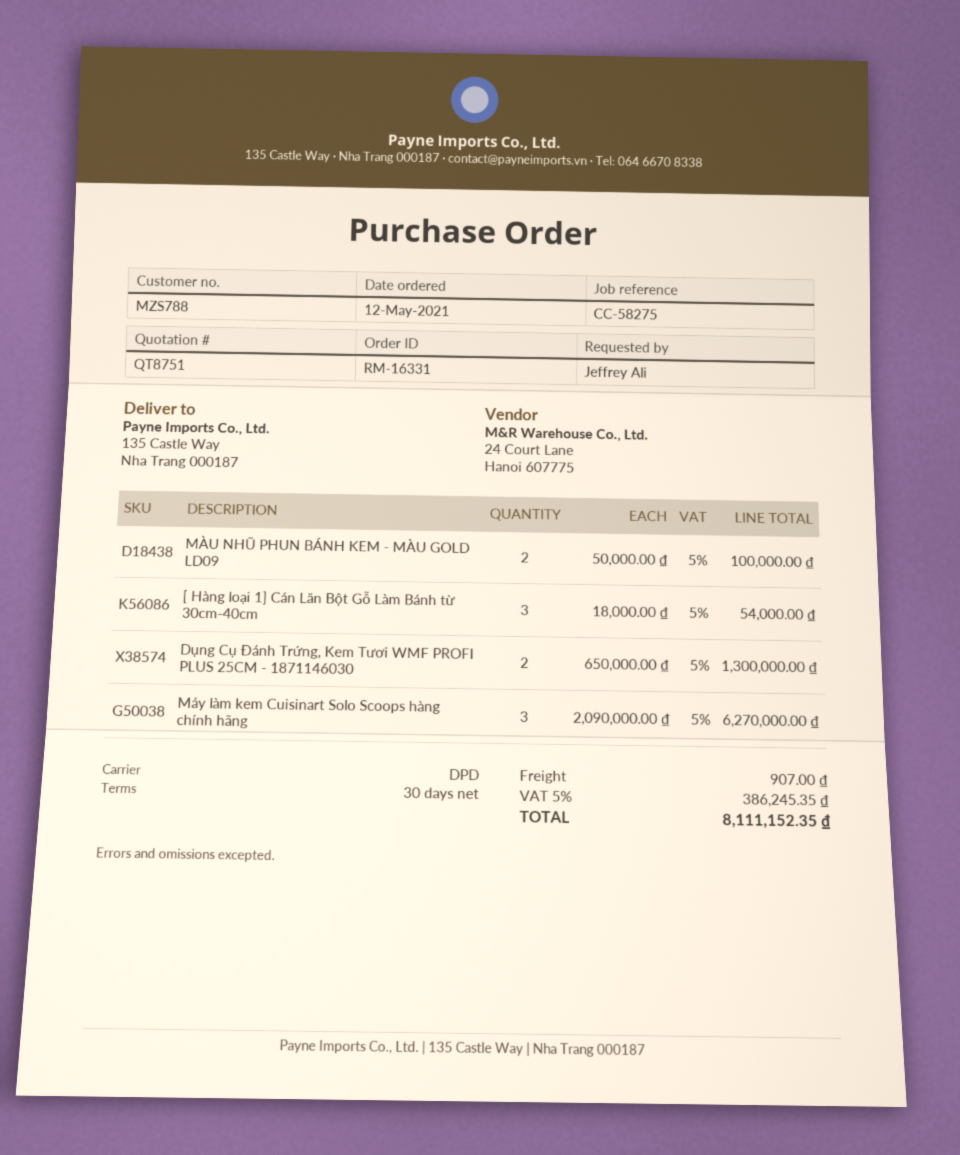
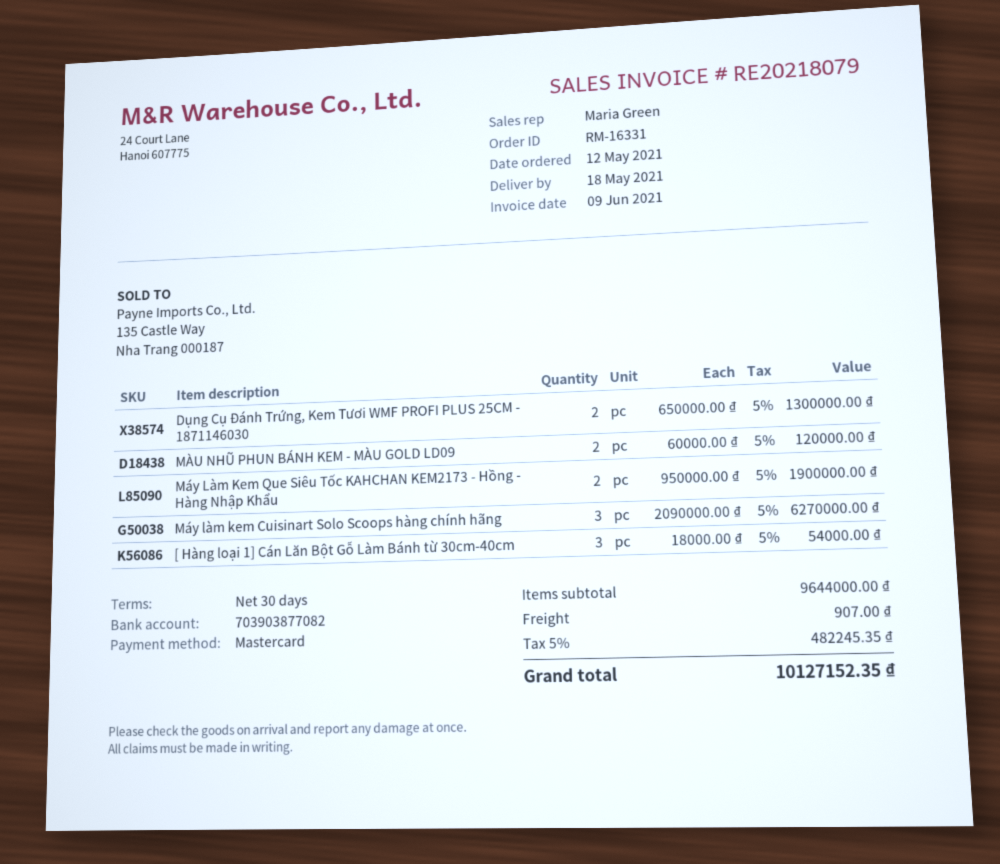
MÀU NHŨ PHUN BÁNH KEM - MÀU GOLD LD09: 2 x 50000.00 = 100000.00 -> 2 x 60000.00 = 120000.00
Máy Làm Kem Que Siêu Tốc KAHCHAN KEM2173 - Hồng - Hàng Nhập Khẩu: none -> 2 x 950000.00 = 1900000.00
tax: 5% = 386245.35 -> 5% = 482245.35
total: 8111152.35 -> 10127152.35

